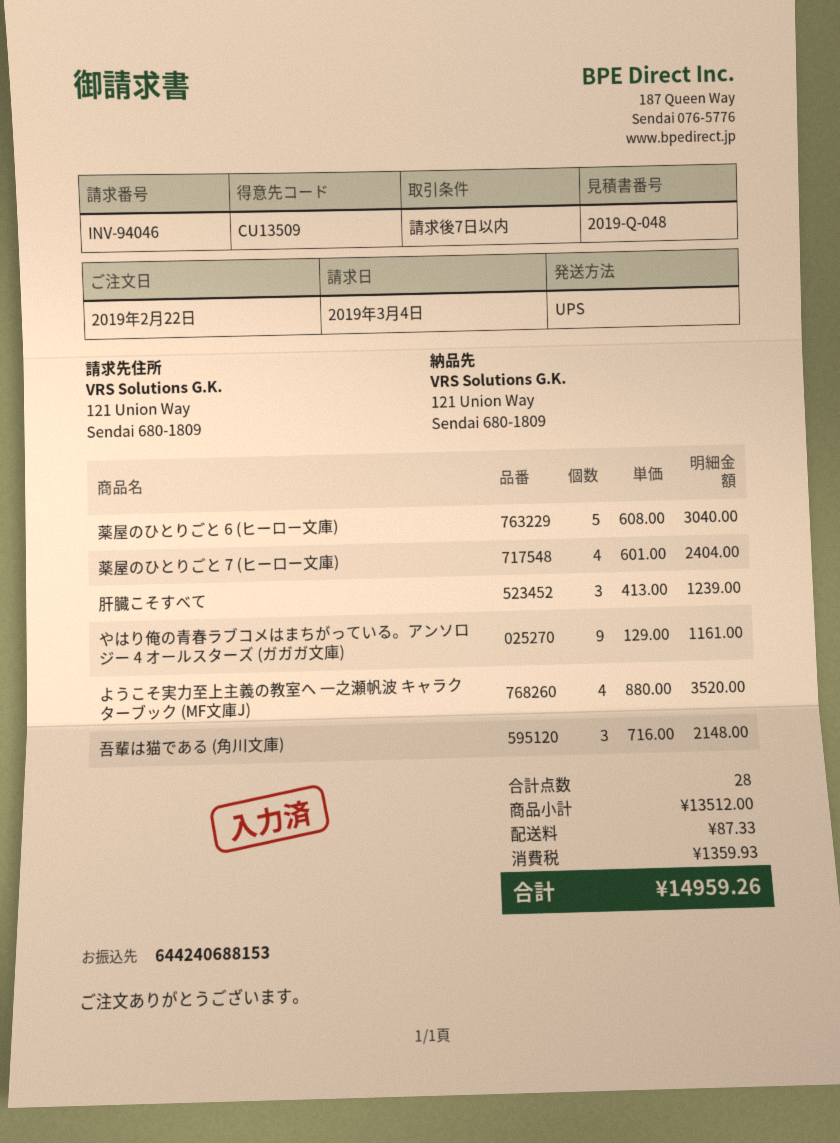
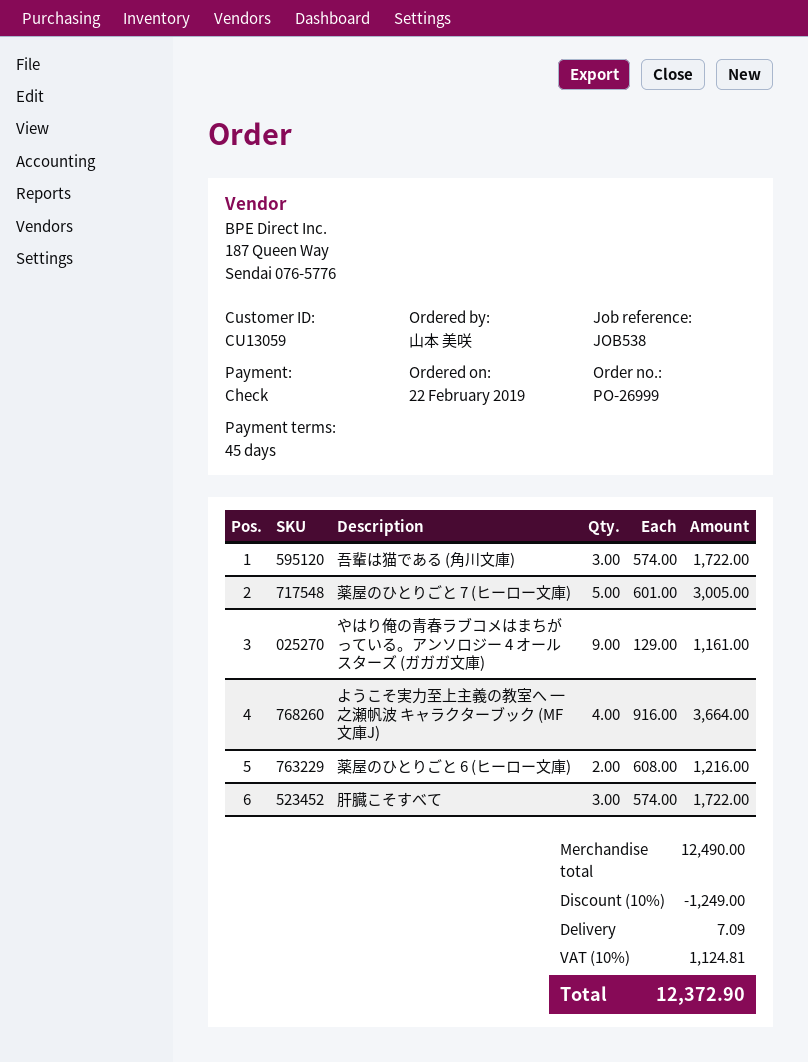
payment terms: 7 days -> 45 days
customer number: CU13509 -> CU13059
薬屋のひとりごと 6 (ヒーロー文庫): 5 x 608.00 = 3040.00 -> 2 x 608.00 = 1216.00
薬屋のひとりごと 7 (ヒーロー文庫): 4 x 601.00 = 2404.00 -> 5 x 601.00 = 3005.00
肝臓こそすべて: 3 x 413.00 = 1239.00 -> 3 x 574.00 = 1722.00
ようこそ実力至上主義の教室へ 一之瀬帆波 キャラクターブック (MF文庫J): 4 x 880.00 = 3520.00 -> 4 x 916.00 = 3664.00
吾輩は猫である (角川文庫): 3 x 716.00 = 2148.00 -> 3 x 574.00 = 1722.00
subtotal: 13512.00 -> 12490.00
discount: none -> 10% = 1249.00
shipping: 87.33 -> 7.09
tax: 1359.93 -> 1124.81
total: 14959.26 -> 12372.90

